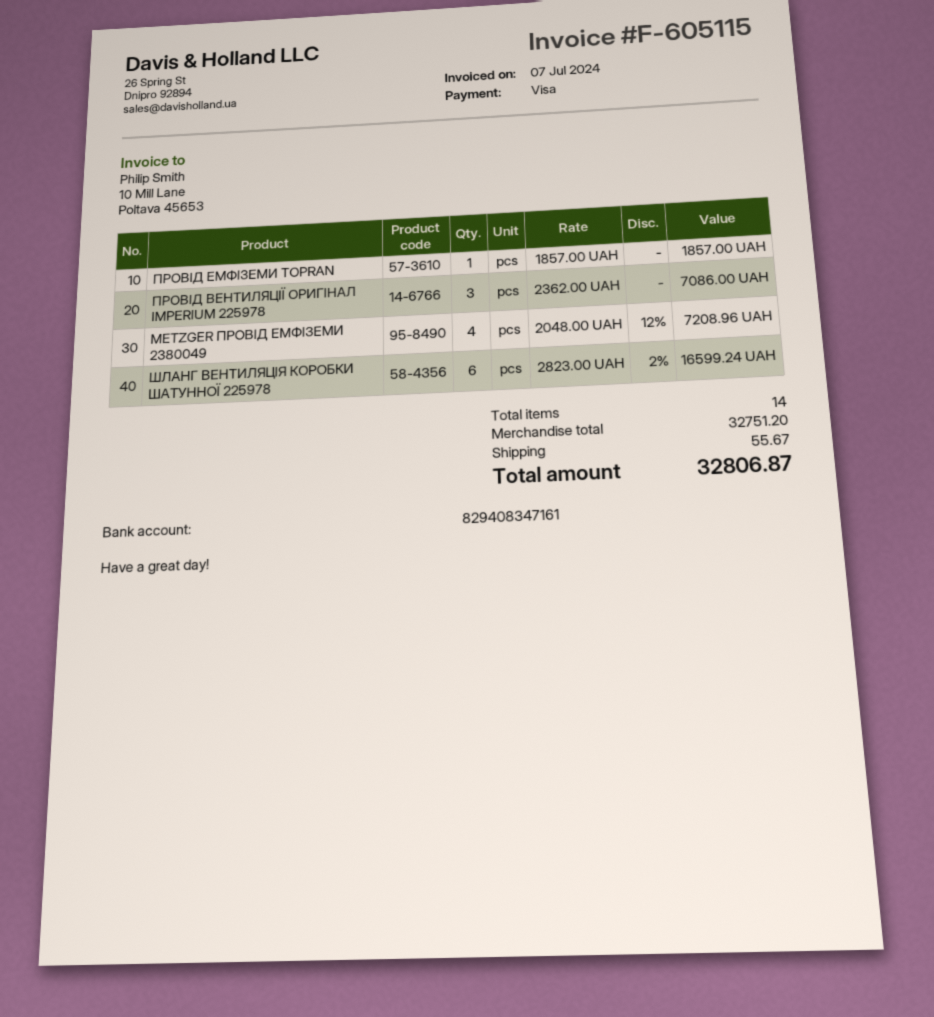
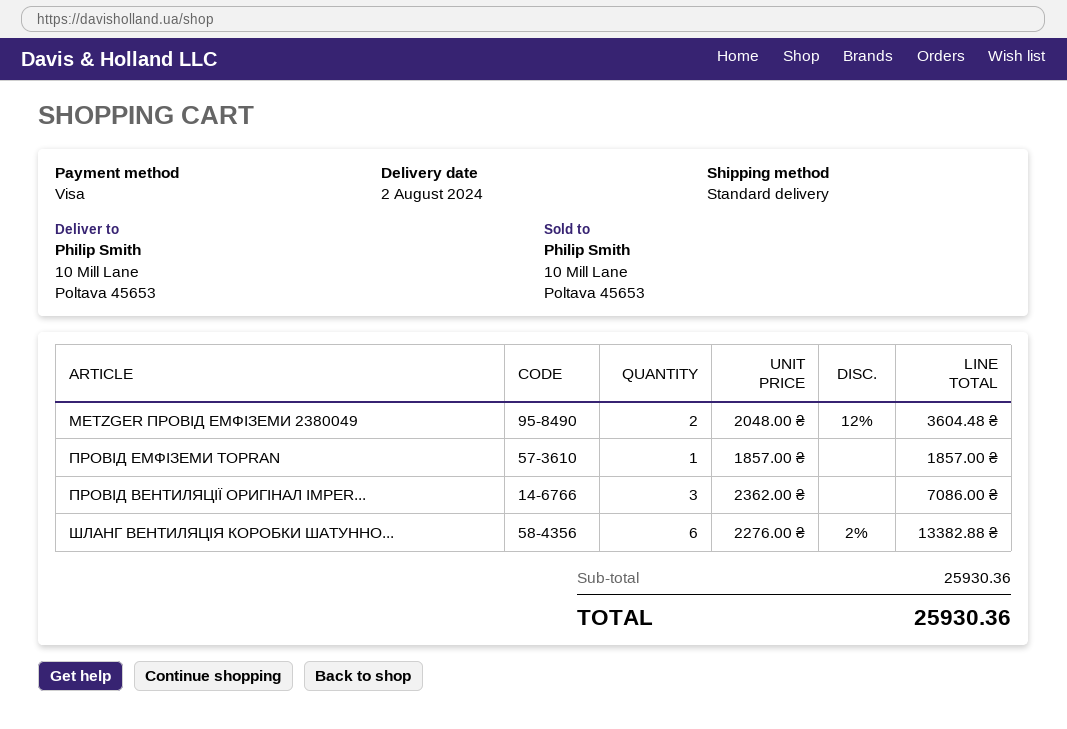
METZGER ПРОВІД ЕМФІЗЕМИ 2380049: 4 x 2048.00 - 12% = 7208.96 -> 2 x 2048.00 - 12% = 3604.48
ШЛАНГ ВЕНТИЛЯЦІЯ КОРОБКИ ШАТУННОЇ 225978: 6 x 2823.00 - 2% = 16599.24 -> 6 x 2276.00 - 2% = 13382.88
subtotal: 32751.20 -> 25930.36
shipping: 55.67 -> none
total: 32806.87 -> 25930.36

